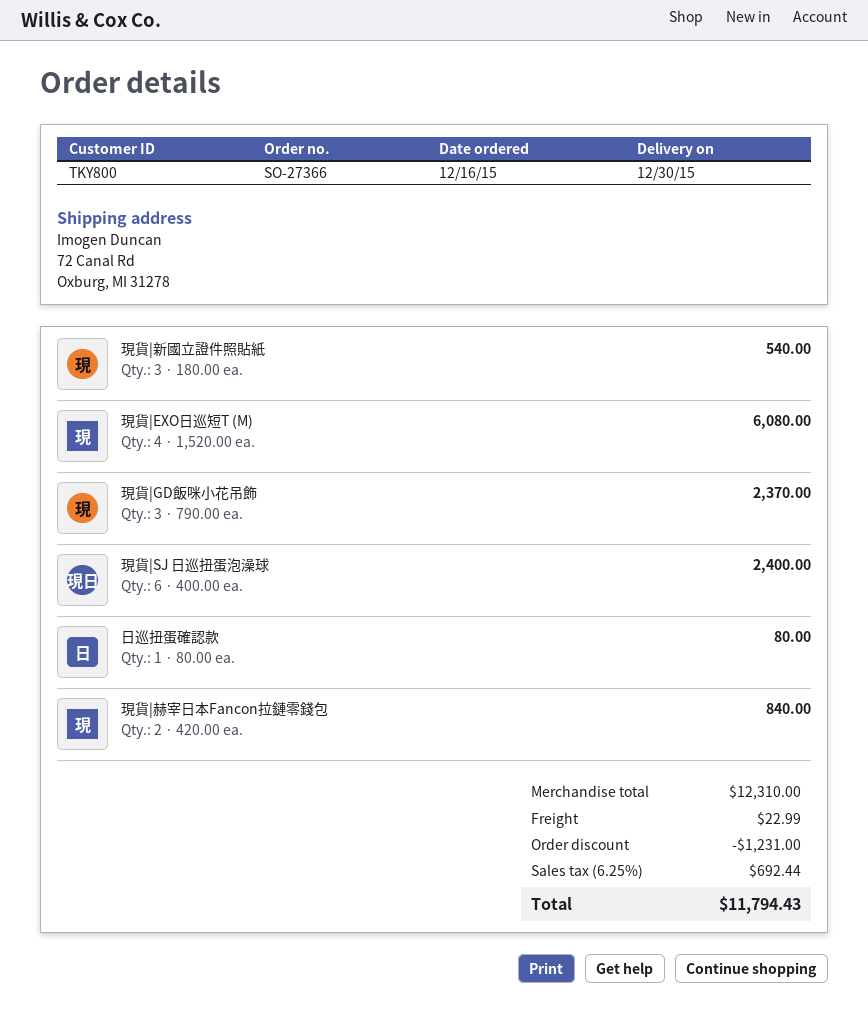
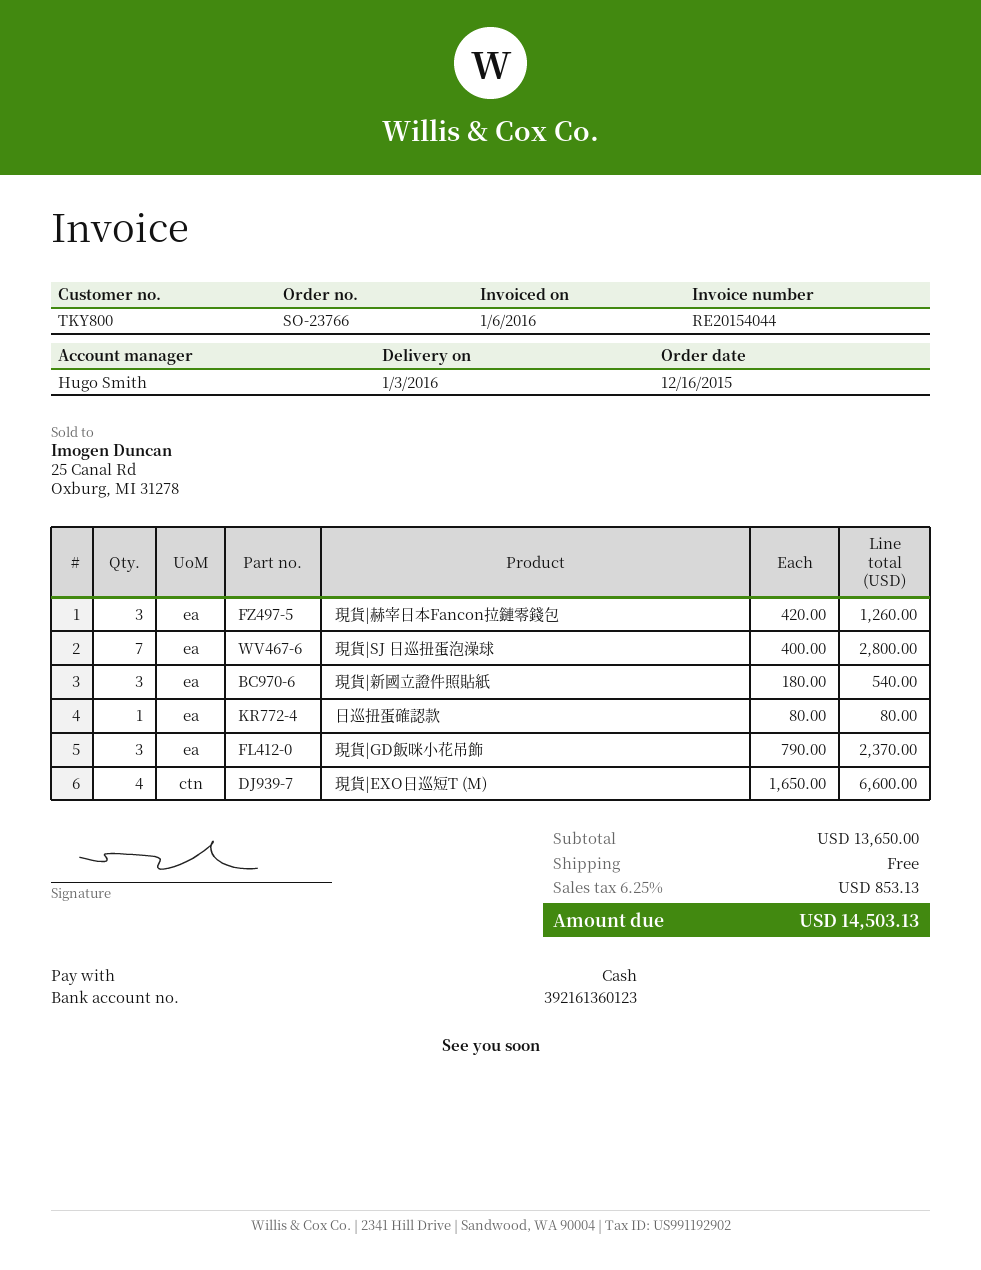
order number: SO-27366 -> SO-23766
delivery date: 2015-12-30 -> 2016-01-03
現貨|EXO日巡短T (M): 4 x 1520.00 = 6080.00 -> 4 x 1650.00 = 6600.00
現貨|SJ 日巡扭蛋泡澡球: 6 x 400.00 = 2400.00 -> 7 x 400.00 = 2800.00
現貨|赫宰日本Fancon拉鏈零錢包: 2 x 420.00 = 840.00 -> 3 x 420.00 = 1260.00
subtotal: 12310.00 -> 13650.00
discount: 1231.00 -> none
shipping: 22.99 -> 0.00
tax: 6.25% = 692.44 -> 6.25% = 853.13
total: 11794.43 -> 14503.13

